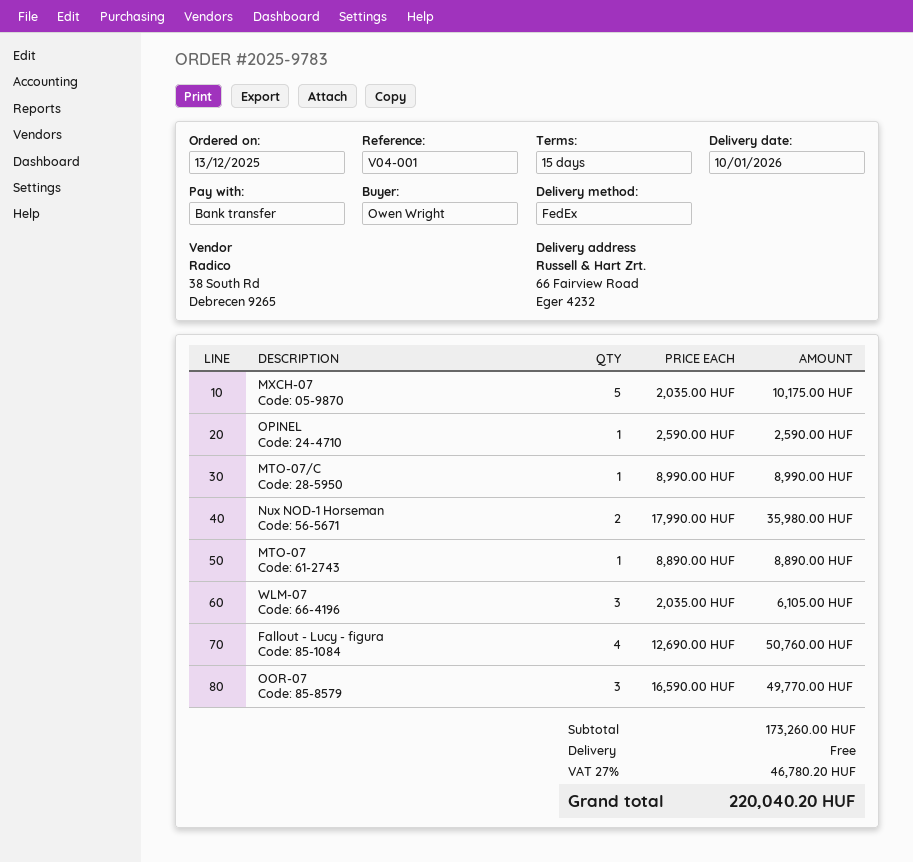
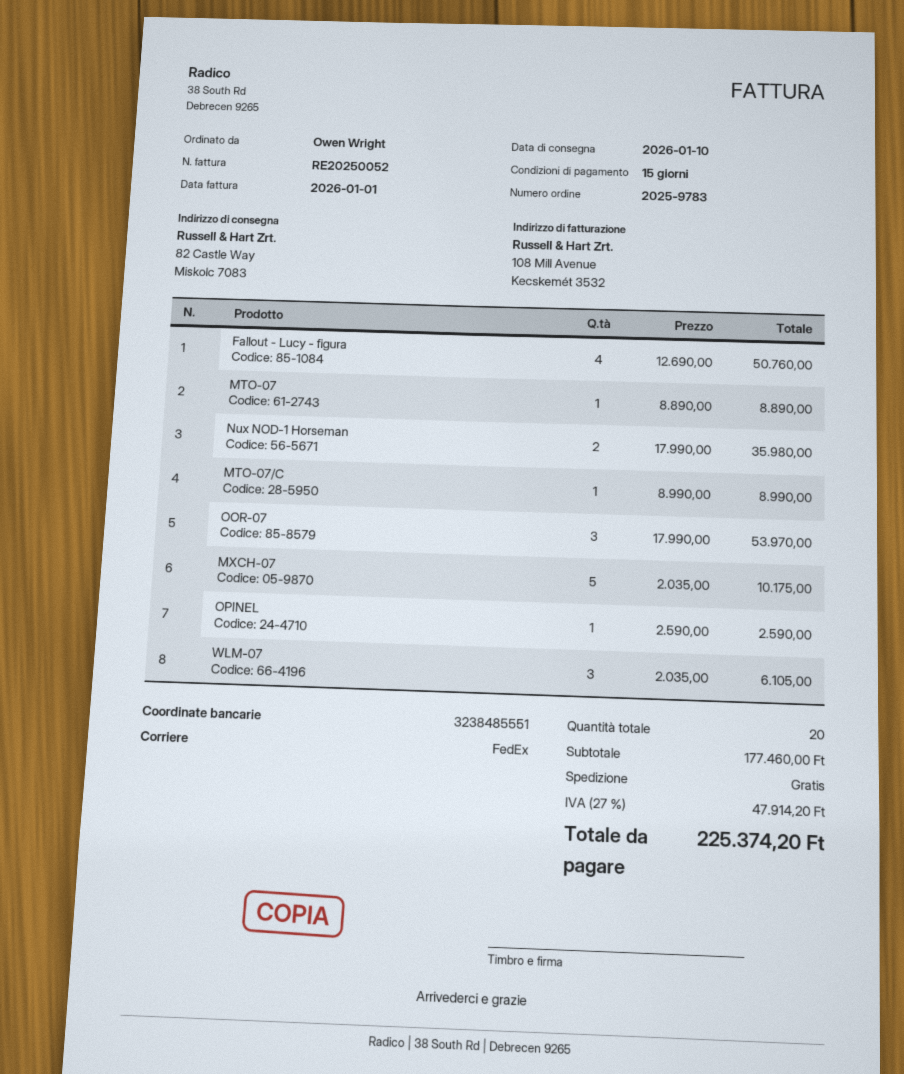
ship to: 66 Fairview Road, Eger 4232 -> 82 Castle Way, Miskolc 7083
OOR-07: 3 x 16590.00 = 49770.00 -> 3 x 17990.00 = 53970.00
subtotal: 173260.00 -> 177460.00
tax: 27% = 46780.20 -> 27% = 47914.20
total: 220040.20 -> 225374.20

